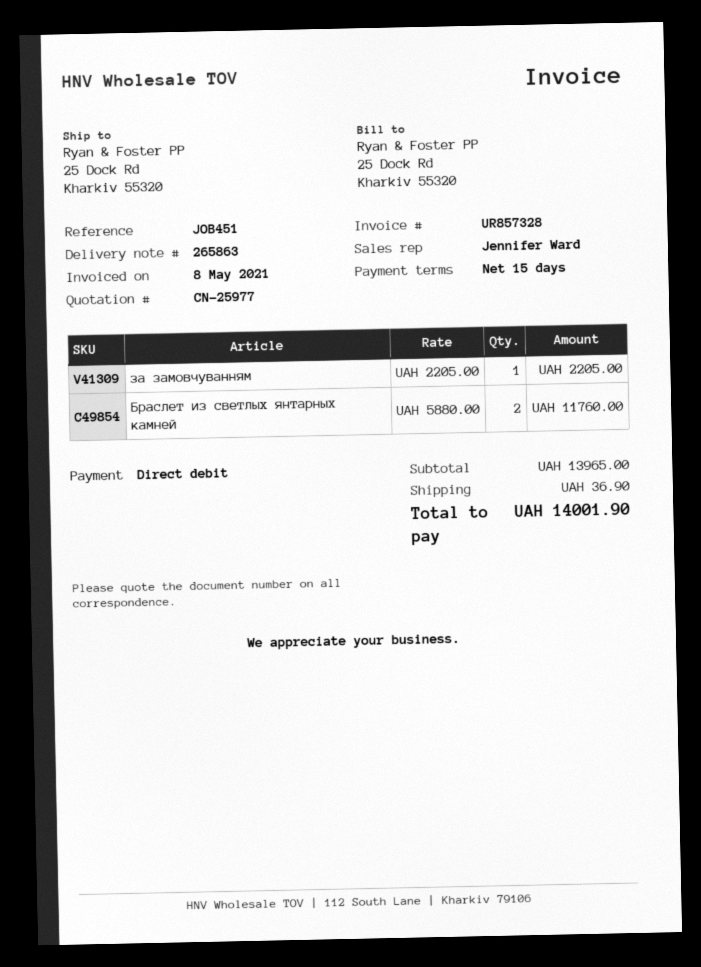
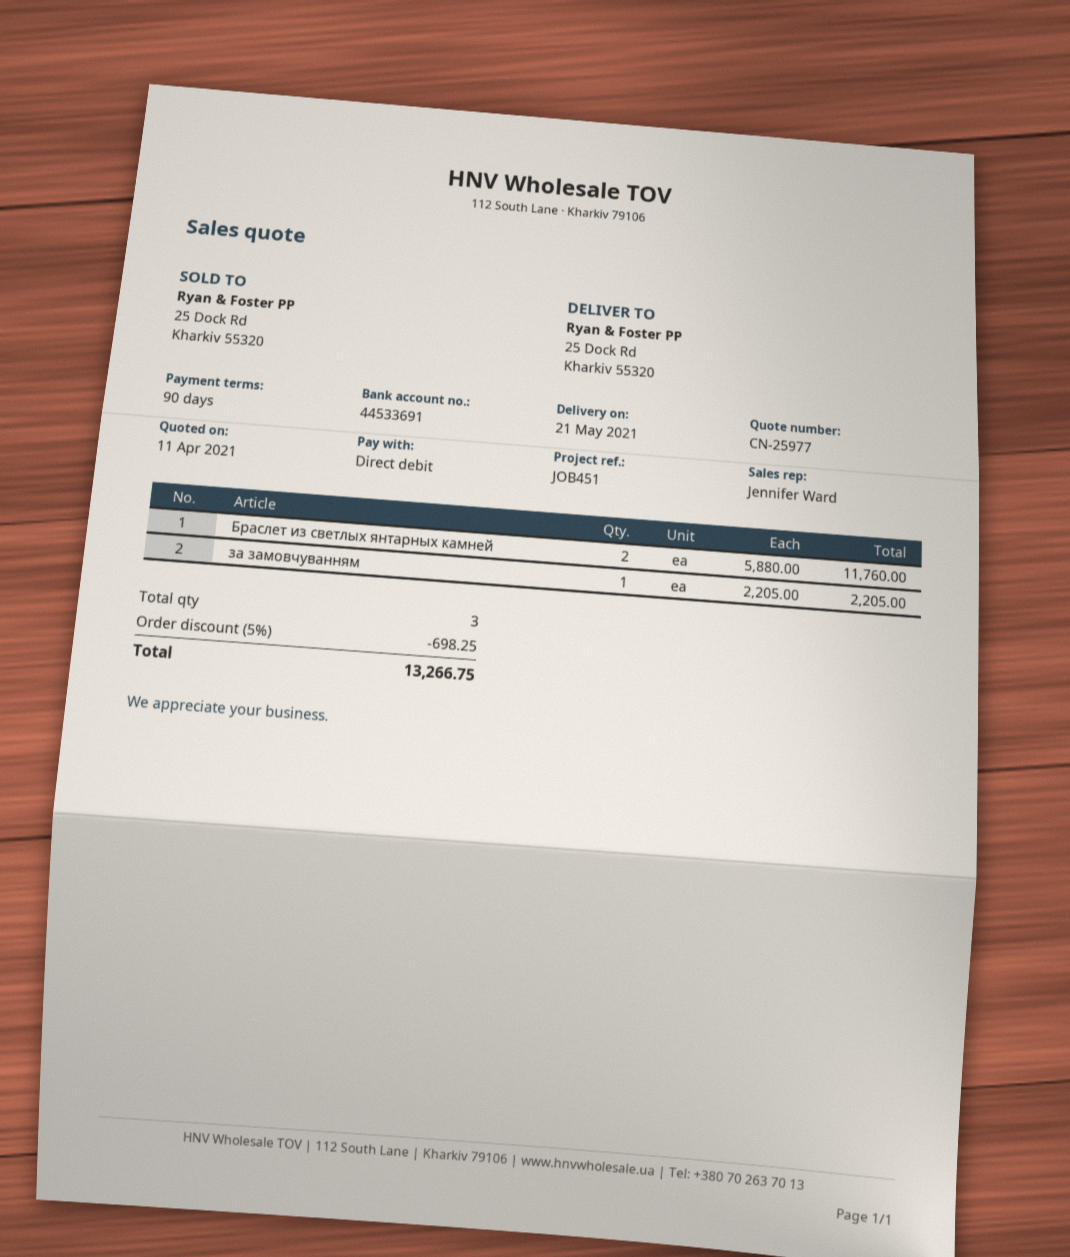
payment terms: 15 days -> 90 days
discount: none -> 5% = 698.25
shipping: 36.90 -> none
total: 14001.90 -> 13266.75

